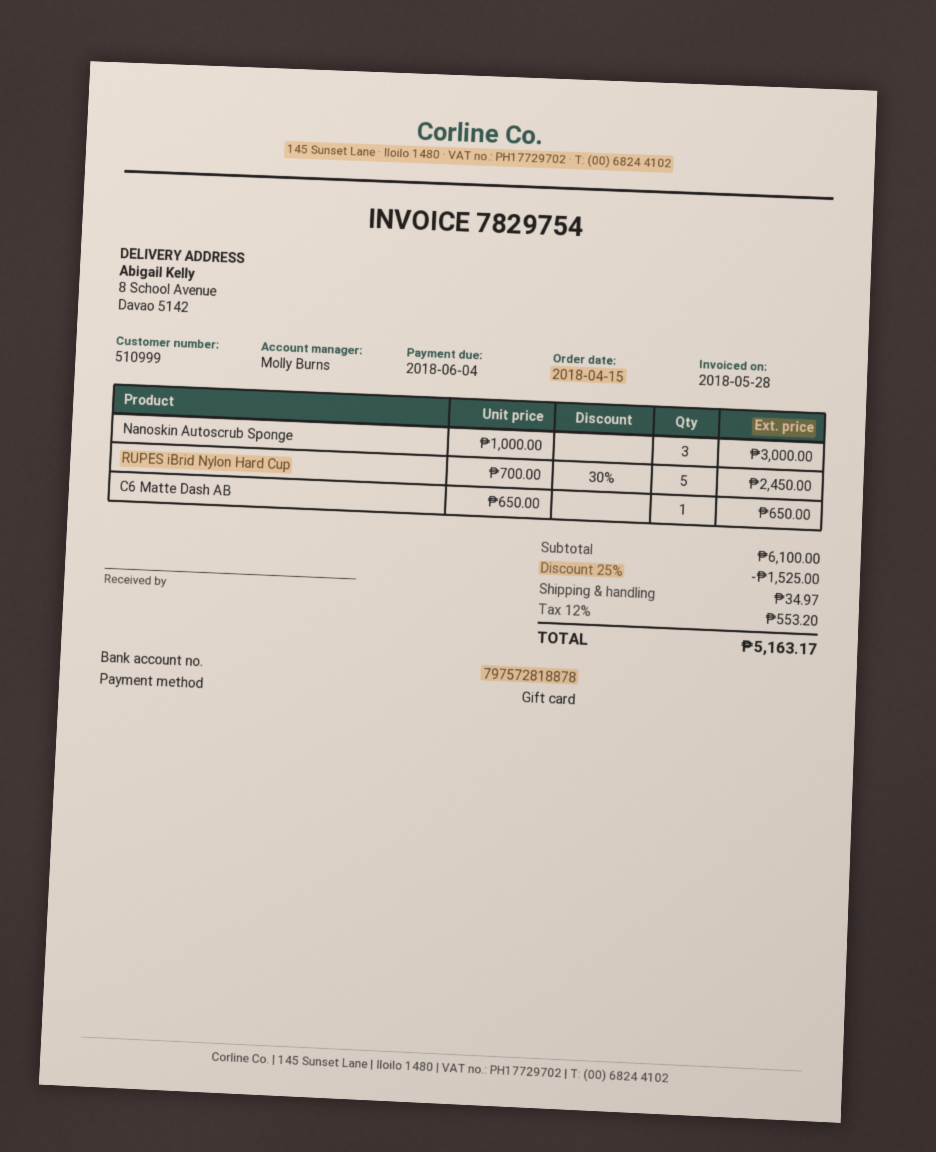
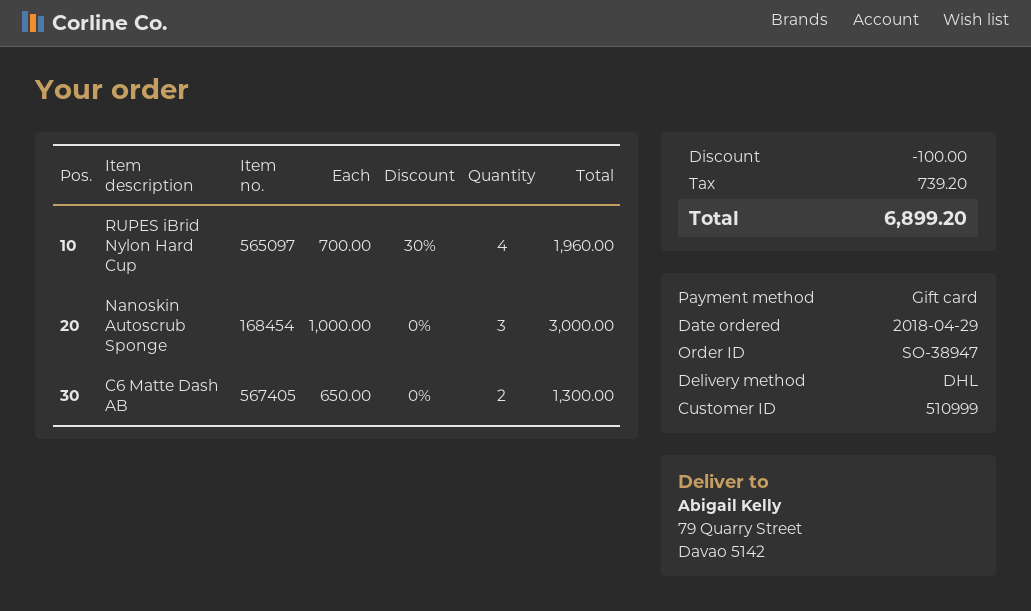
order date: 2018-04-15 -> 2018-04-29
ship to: 8 School Avenue, Davao 5142 -> 79 Quarry Street, Davao 5142
RUPES iBrid Nylon Hard Cup: 5 x 700.00 - 30% = 2450.00 -> 4 x 700.00 - 30% = 1960.00
C6 Matte Dash AB: 1 x 650.00 = 650.00 -> 2 x 650.00 = 1300.00
discount: 1525.00 -> 100.00
shipping: 34.97 -> none
tax: 553.20 -> 739.20
total: 5163.17 -> 6899.20

